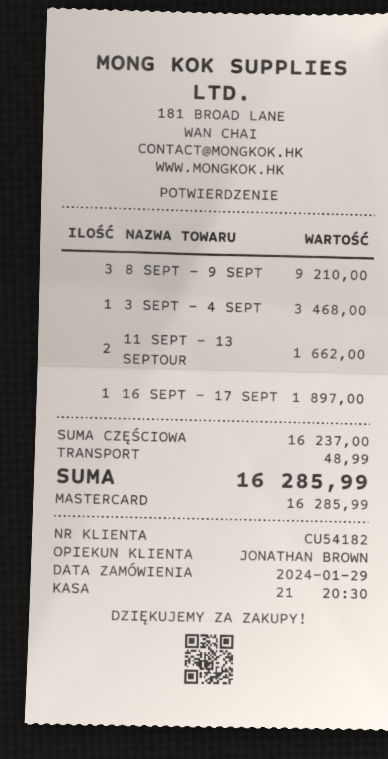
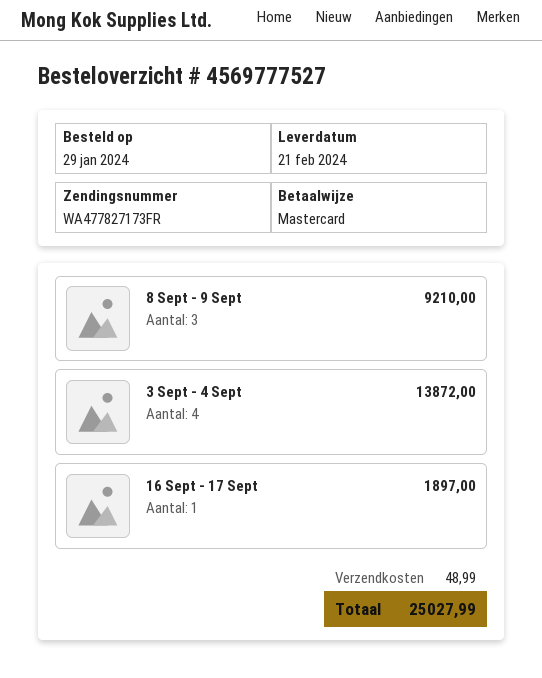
3 SEPT - 4 SEPT: 1 for 3468.00 -> 4 for 13872.00
11 SEPT - 13 SEPTOUR: 2 for 1662.00 -> none
total: 16285.99 -> 25027.99

